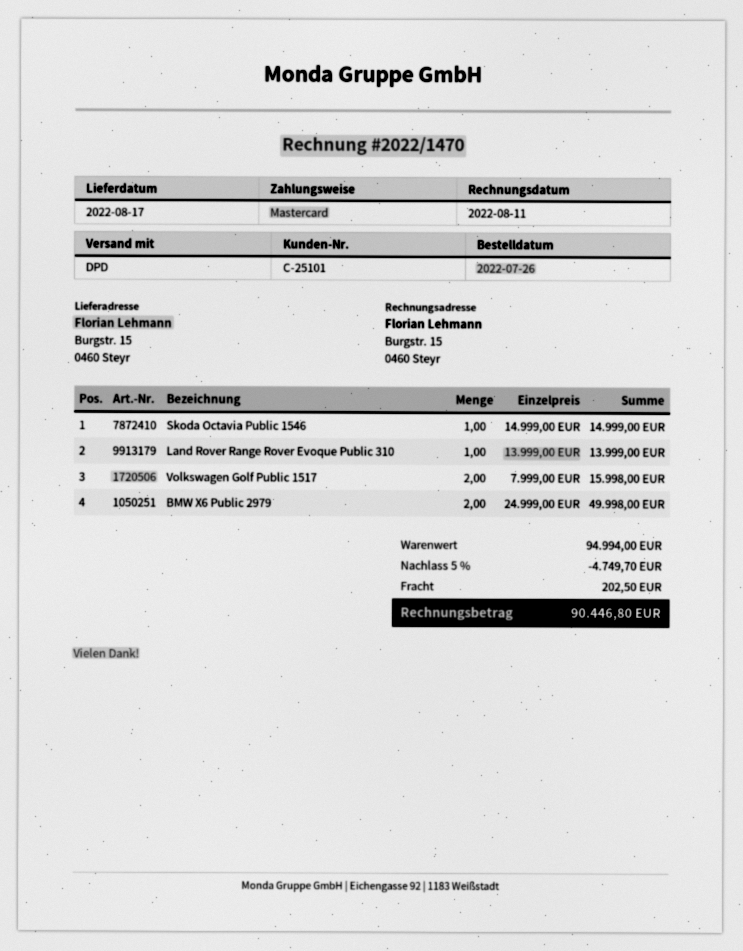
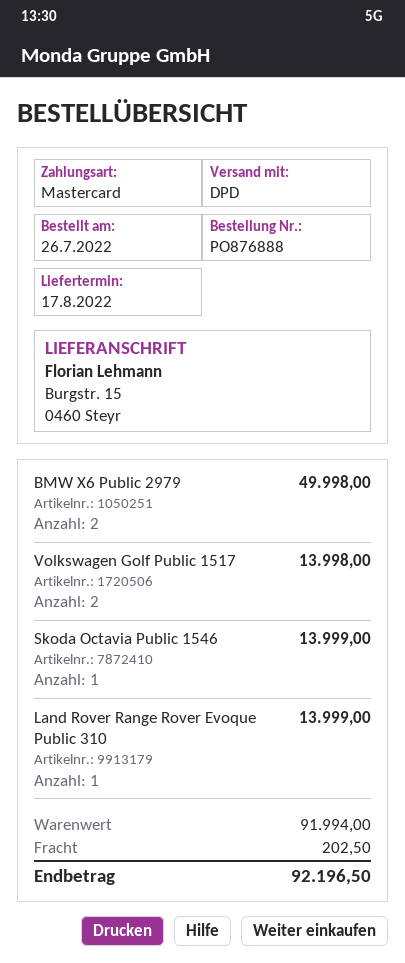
Skoda Octavia Public 1546: 1 for 14999.00 -> 1 for 13999.00
Volkswagen Golf Public 1517: 2 for 15998.00 -> 2 for 13998.00
subtotal: 94994.00 -> 91994.00
discount: 5% = 4749.70 -> none
total: 90446.80 -> 92196.50

